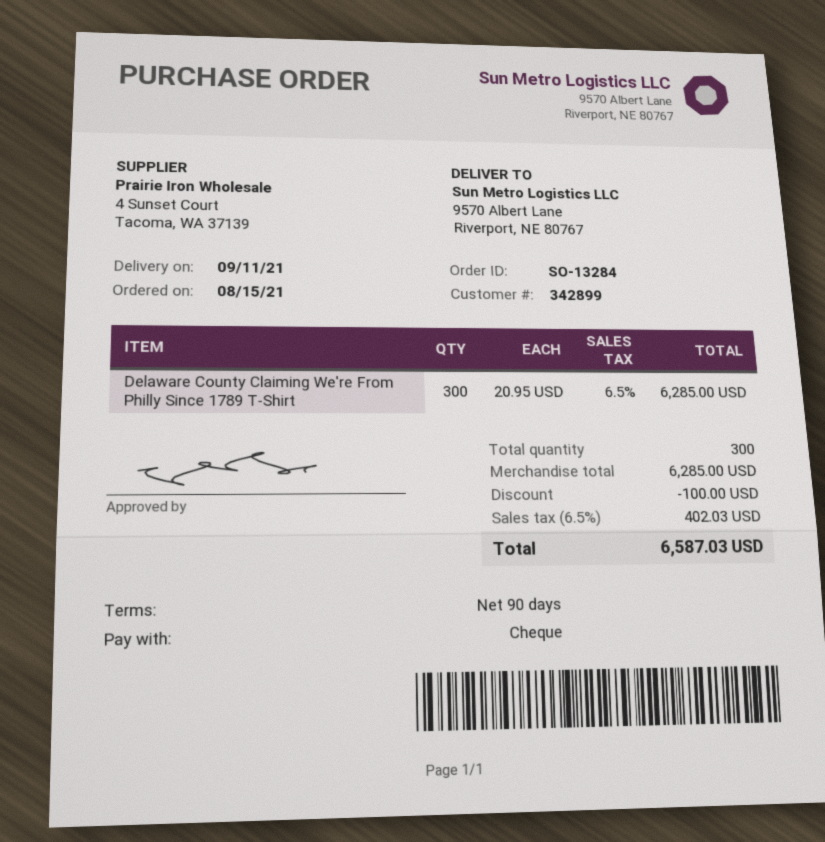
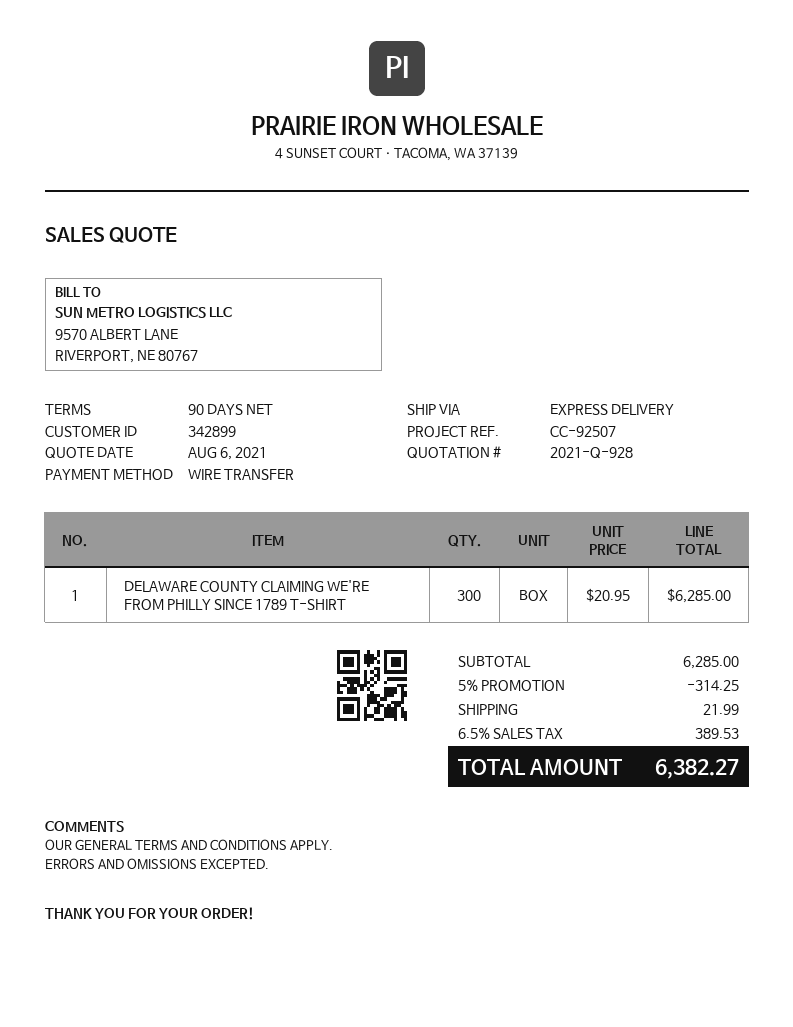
payment method: cheque -> bank transfer
discount: 100.00 -> 314.25
shipping: none -> 21.99
tax: 6.5% = 402.03 -> 6.5% = 389.53
total: 6587.03 -> 6382.27

